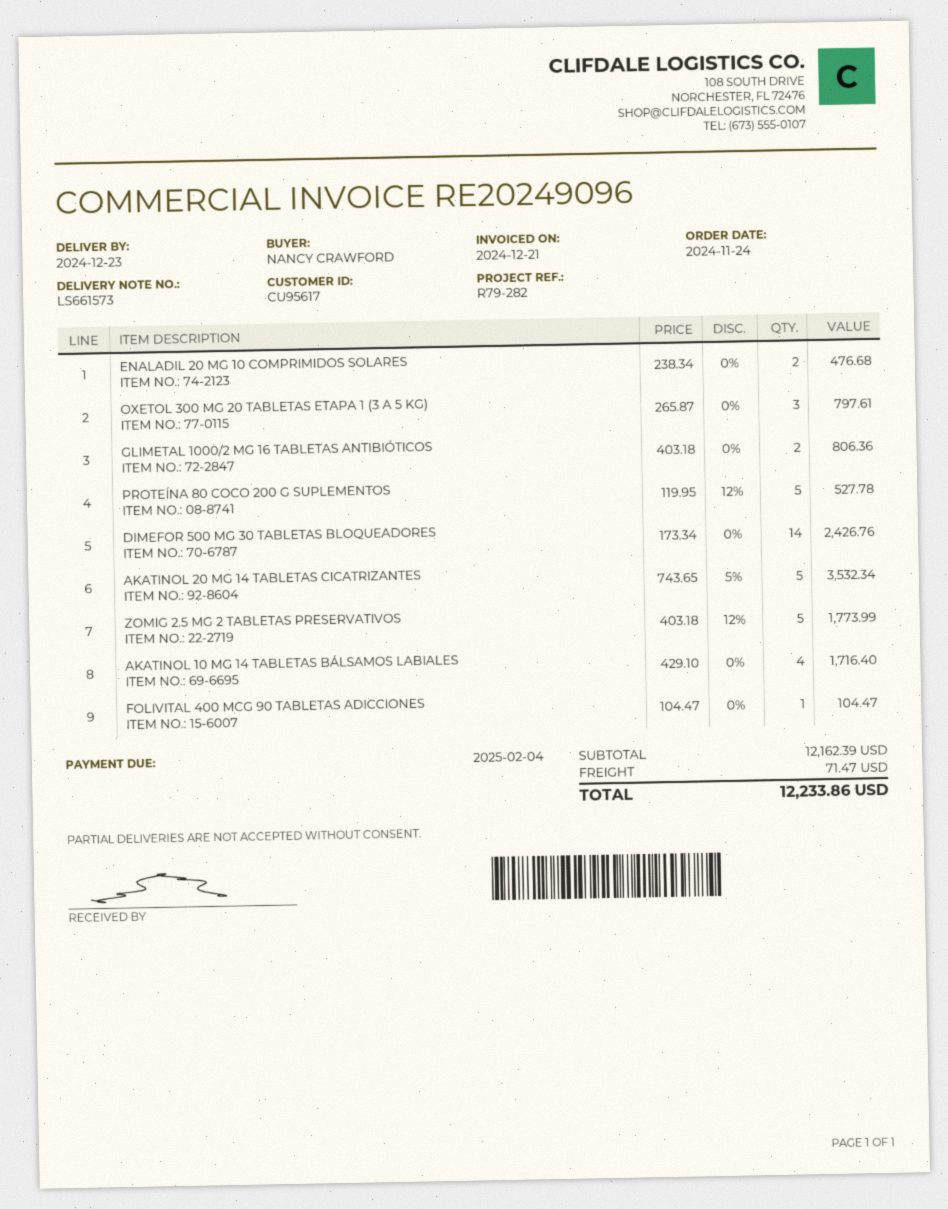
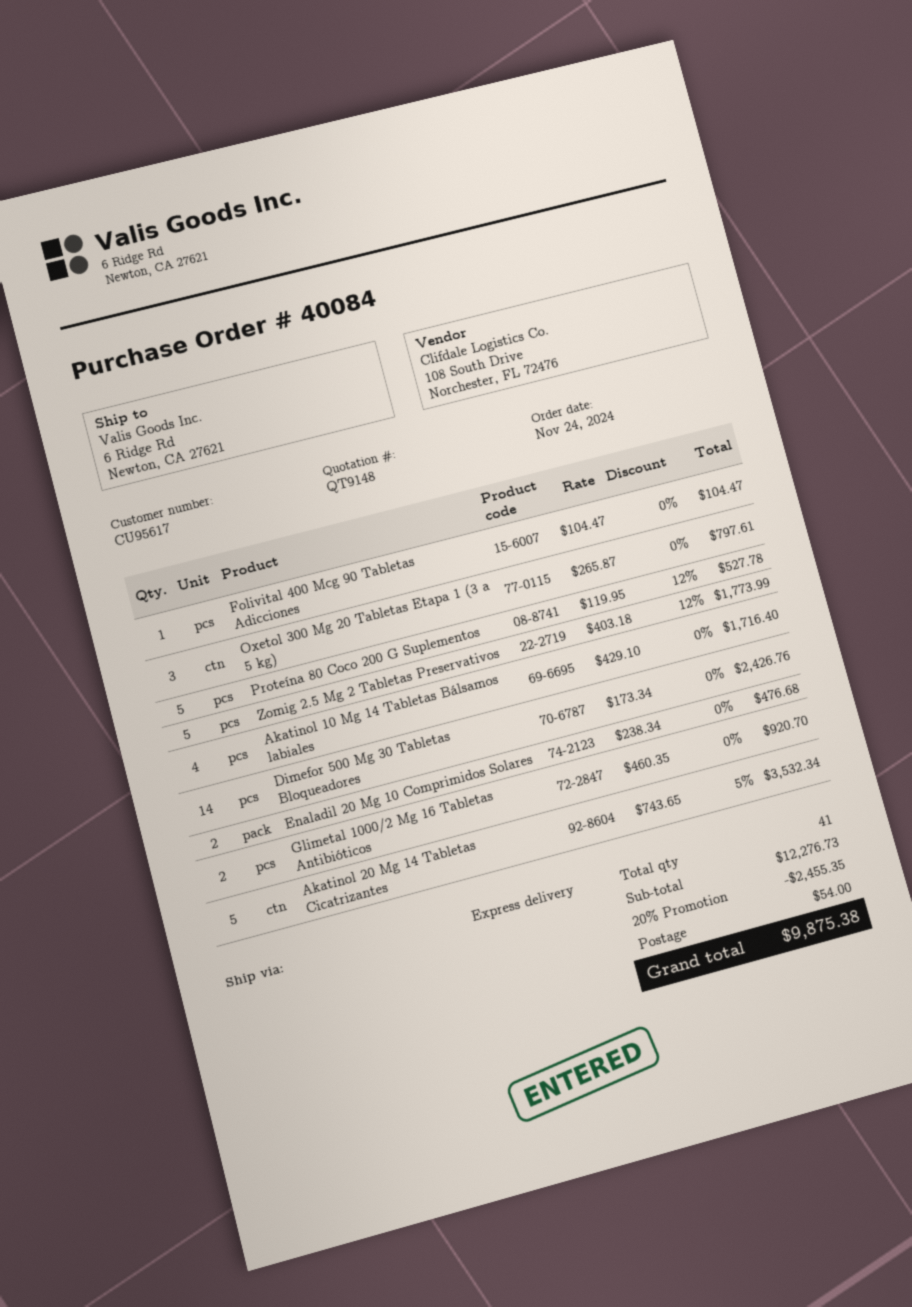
GLIMETAL 1000/2 MG 16 TABLETAS ANTIBIÓTICOS: 2 x 403.18 = 806.36 -> 2 x 460.35 = 920.70
subtotal: 12162.39 -> 12276.73
discount: none -> 20% = 2455.35
shipping: 71.47 -> 54.00
total: 12233.86 -> 9875.38

